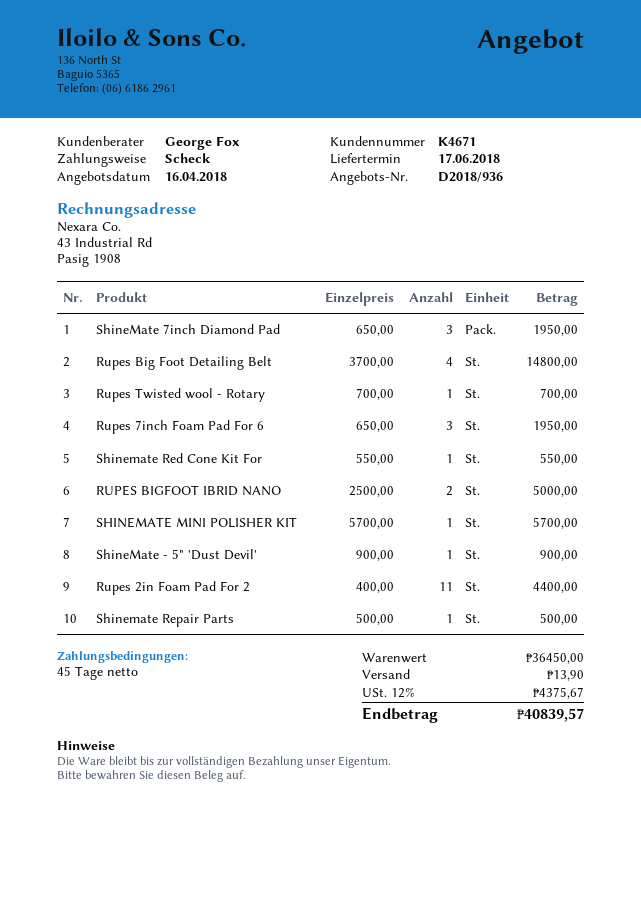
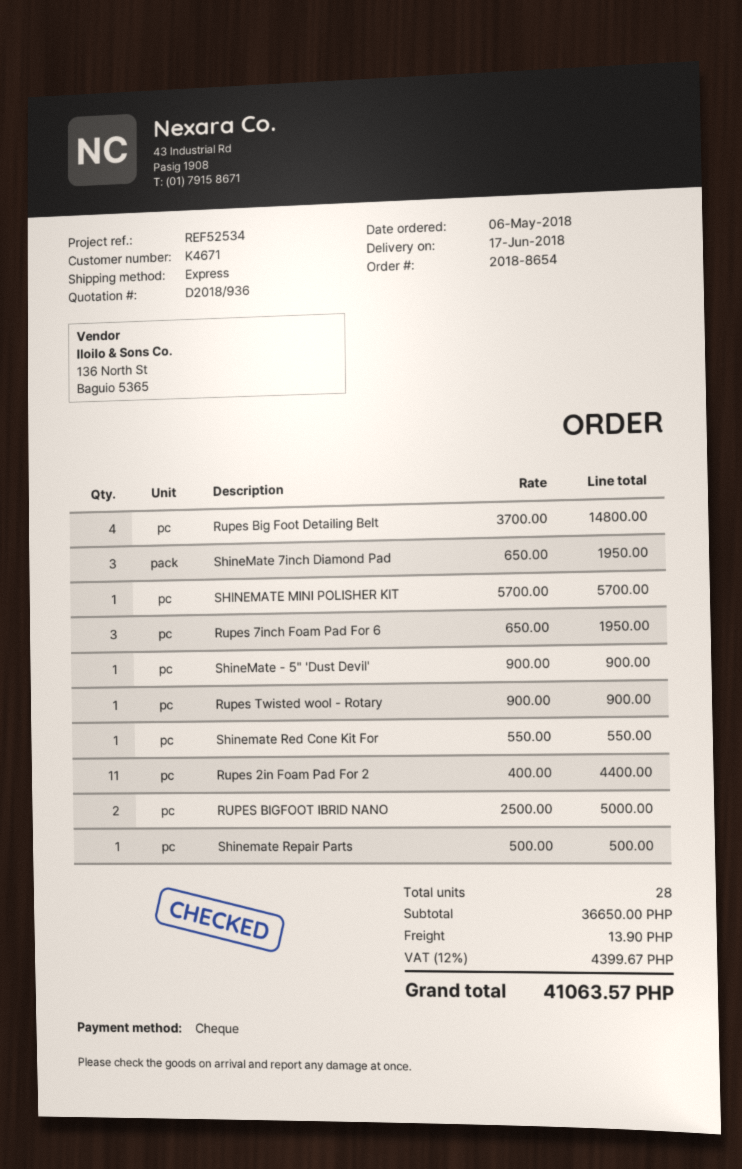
Rupes Twisted wool - Rotary: 1 x 700.00 = 700.00 -> 1 x 900.00 = 900.00
subtotal: 36450.00 -> 36650.00
tax: 12% = 4375.67 -> 12% = 4399.67
total: 40839.57 -> 41063.57

